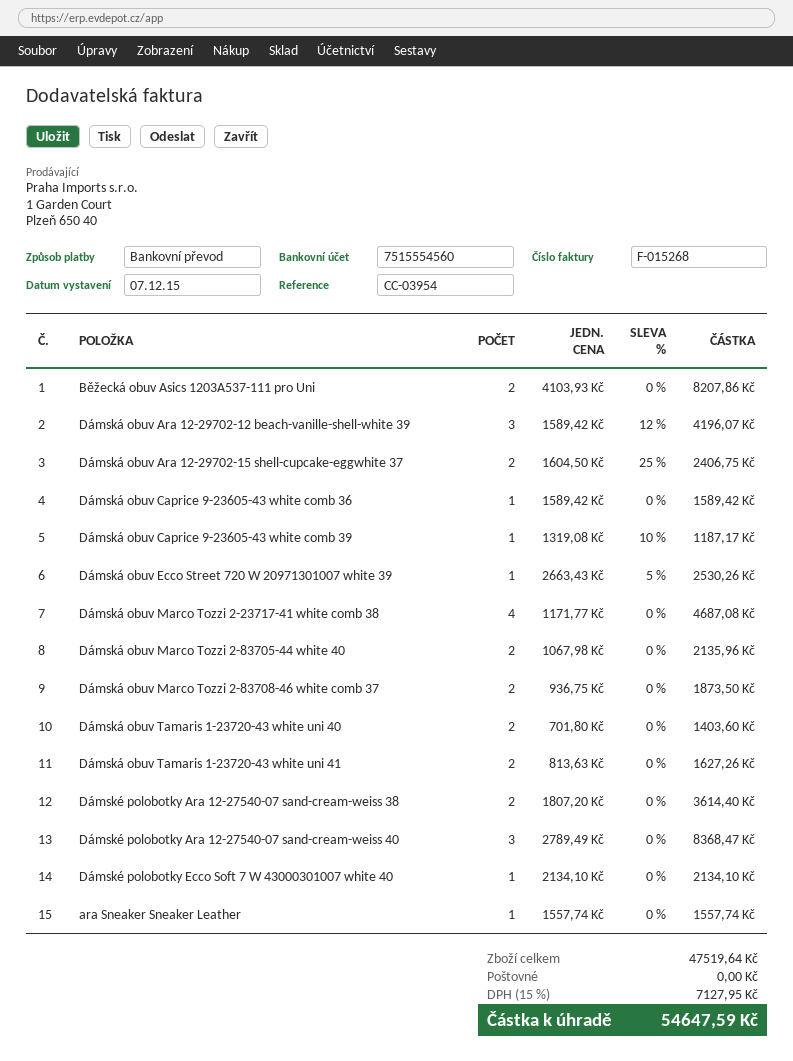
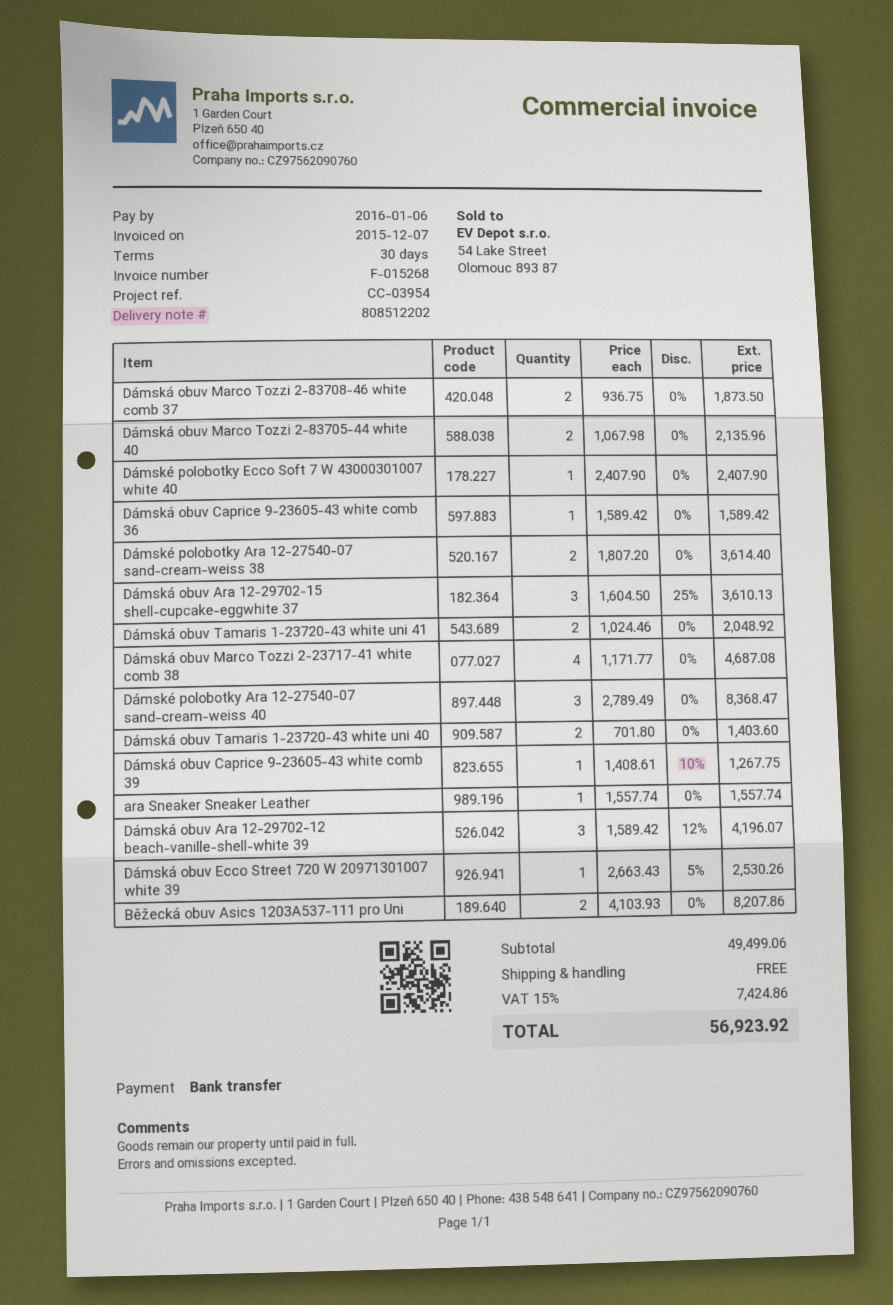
Dámská obuv Ara 12-29702-15 shell-cupcake-eggwhite 37: 2 x 1604.50 - 25% = 2406.75 -> 3 x 1604.50 - 25% = 3610.13
Dámská obuv Caprice 9-23605-43 white comb 39: 1 x 1319.08 - 10% = 1187.17 -> 1 x 1408.61 - 10% = 1267.75
Dámská obuv Tamaris 1-23720-43 white uni 41: 2 x 813.63 = 1627.26 -> 2 x 1024.46 = 2048.92
Dámské polobotky Ecco Soft 7 W 43000301007 white 40: 1 x 2134.10 = 2134.10 -> 1 x 2407.90 = 2407.90
subtotal: 47519.64 -> 49499.06
tax: 15% = 7127.95 -> 15% = 7424.86
total: 54647.59 -> 56923.92

